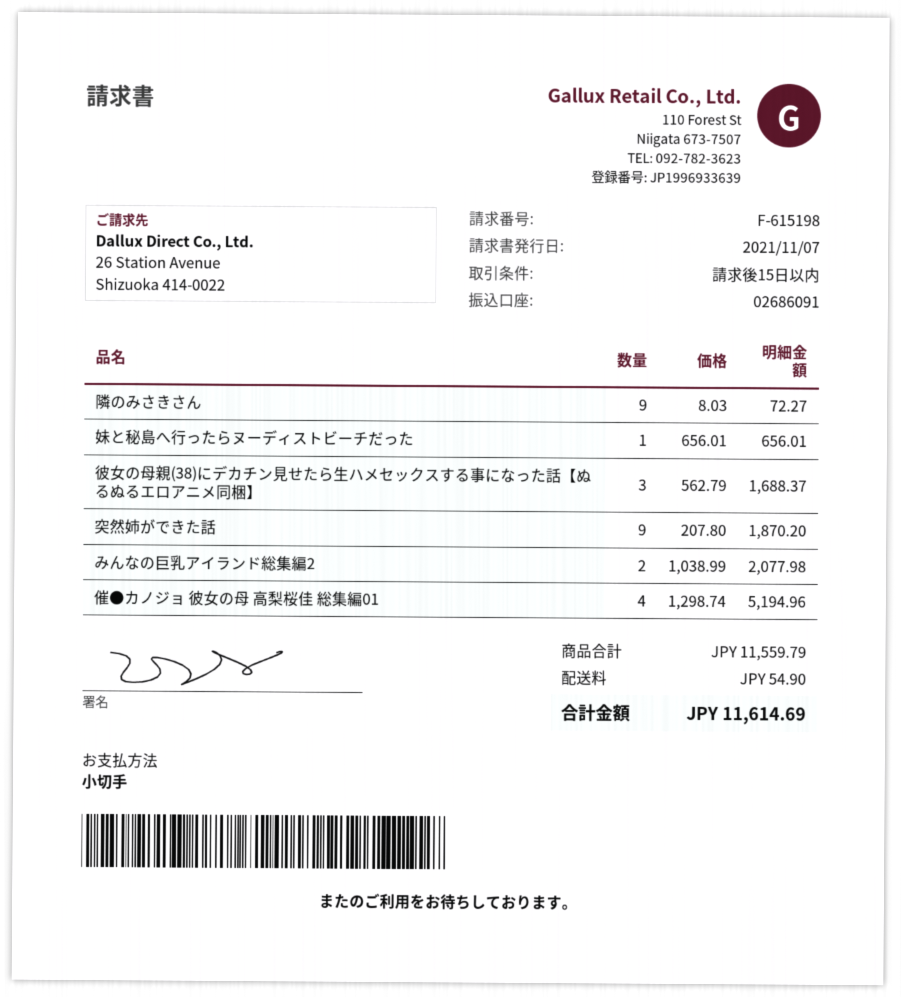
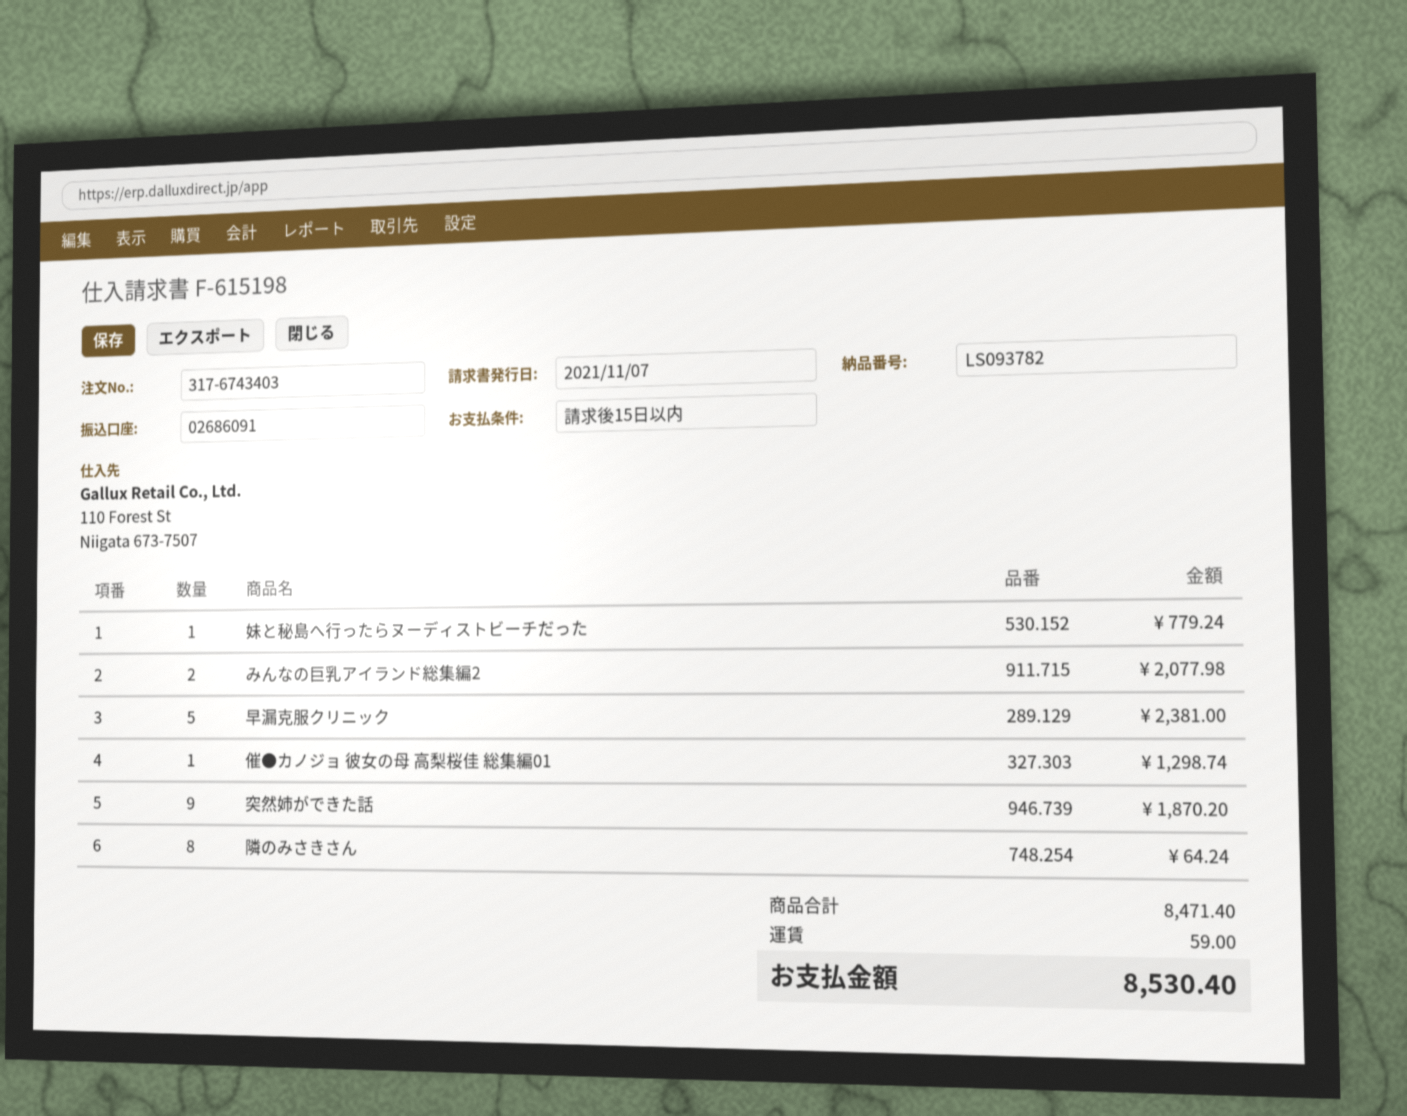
隣のみさきさん: 9 for 72.27 -> 8 for 64.24
妹と秘島へ行ったらヌーディストビーチだった: 1 for 656.01 -> 1 for 779.24
彼女の母親(38)にデカチン見せたら生ハメセックスする事になった話【ぬるぬるエロアニメ同梱】: 3 for 1688.37 -> none
催●カノジョ 彼女の母 高梨桜佳 総集編01: 4 for 5194.96 -> 1 for 1298.74
早漏克服クリニック: none -> 5 for 2381.00
subtotal: 11559.79 -> 8471.40
shipping: 54.90 -> 59.00
total: 11614.69 -> 8530.40

